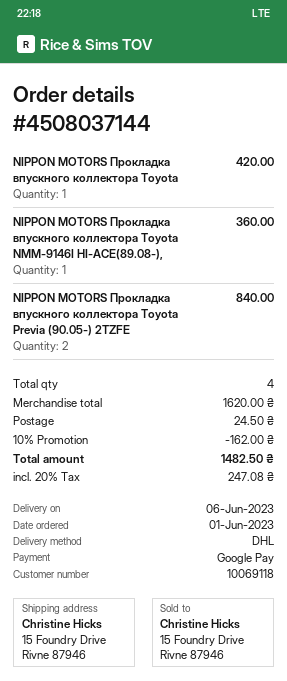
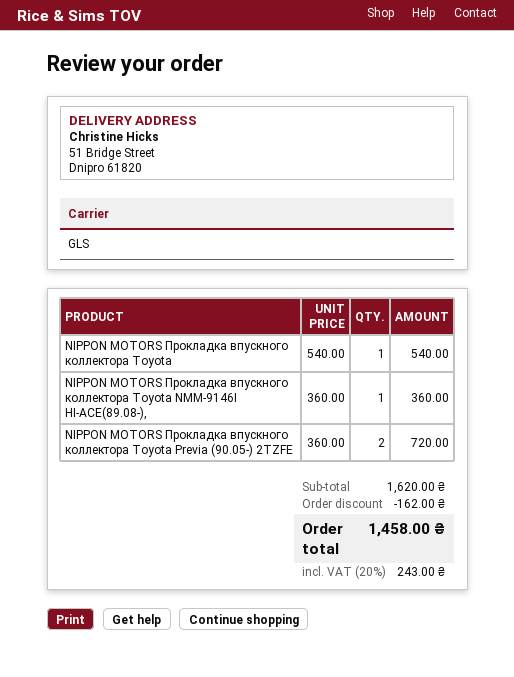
shipping method: DHL -> GLS
ship to: 15 Foundry Drive, Rivne 87946 -> 51 Bridge Street, Dnipro 61820
NIPPON MOTORS Прокладка впускного коллектора Toyota: 1 for 420.00 -> 1 for 540.00
NIPPON MOTORS Прокладка впускного коллектора Toyota Previa (90.05-) 2TZFE: 2 for 840.00 -> 2 for 720.00
shipping: 24.50 -> none
tax: 20% = 247.08 -> 20% = 243.00
total: 1482.50 -> 1458.00

